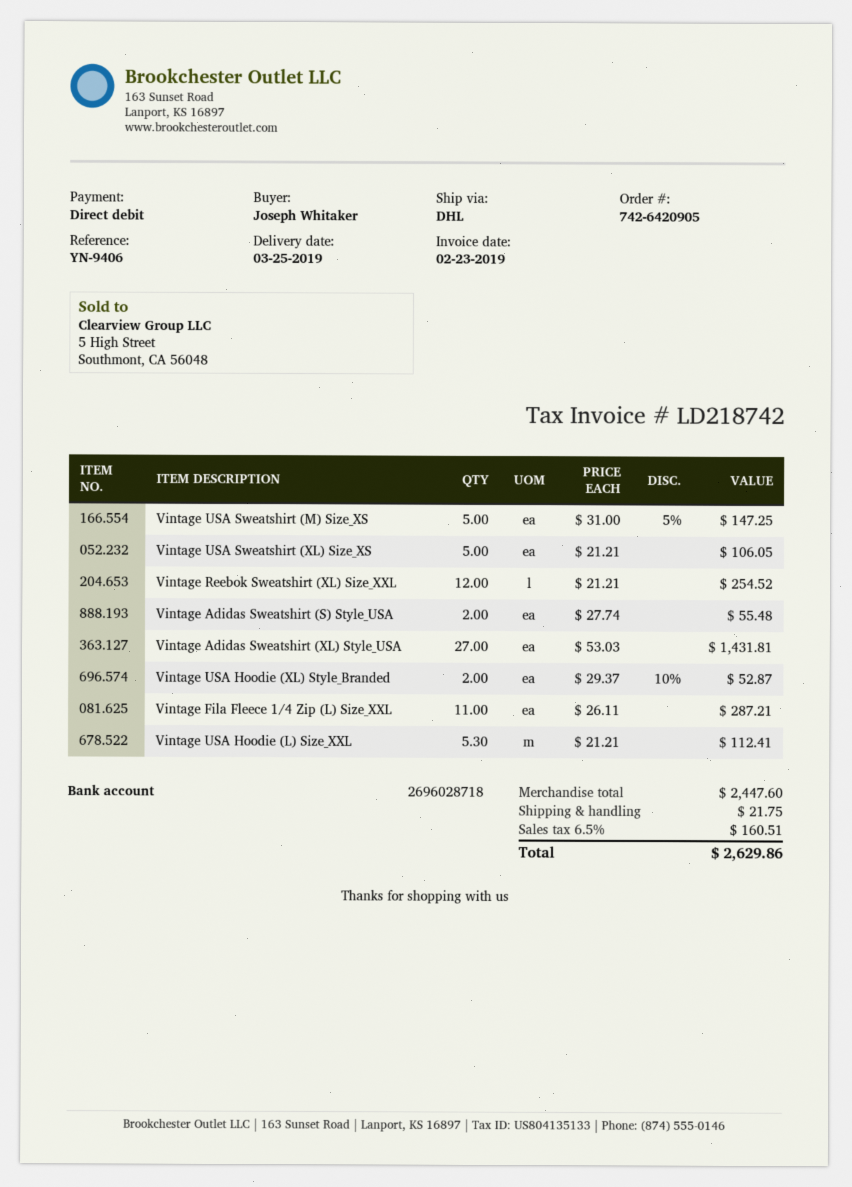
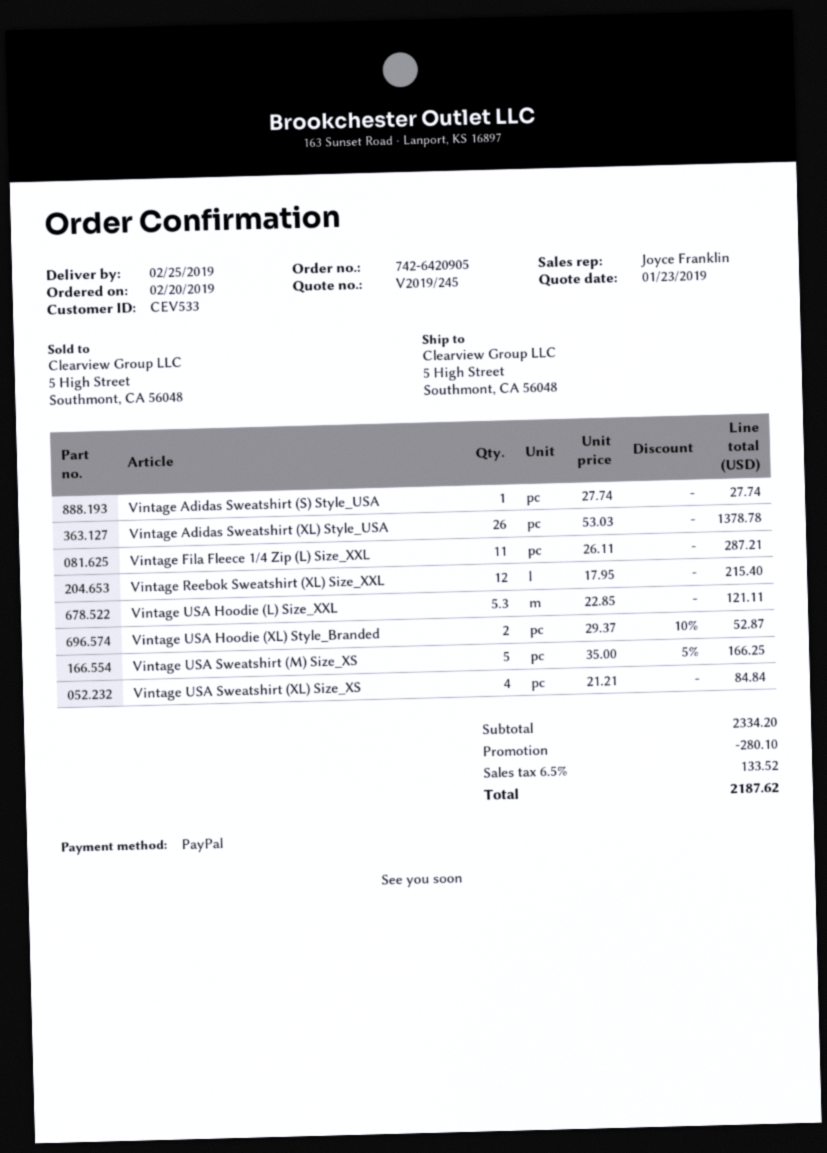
delivery date: 2019-03-25 -> 2019-02-25
payment method: direct debit -> PayPal
Vintage USA Sweatshirt (M) Size_XS: 5 x 31.00 - 5% = 147.25 -> 5 x 35.00 - 5% = 166.25
Vintage USA Sweatshirt (XL) Size_XS: 5 x 21.21 = 106.05 -> 4 x 21.21 = 84.84
Vintage Reebok Sweatshirt (XL) Size_XXL: 12 x 21.21 = 254.52 -> 12 x 17.95 = 215.40
Vintage Adidas Sweatshirt (S) Style_USA: 2 x 27.74 = 55.48 -> 1 x 27.74 = 27.74
Vintage Adidas Sweatshirt (XL) Style_USA: 27 x 53.03 = 1431.81 -> 26 x 53.03 = 1378.78
Vintage USA Hoodie (L) Size_XXL: 5.3 x 21.21 = 112.41 -> 5.3 x 22.85 = 121.11
subtotal: 2447.60 -> 2334.20
discount: none -> 280.10
shipping: 21.75 -> none
tax: 6.5% = 160.51 -> 6.5% = 133.52
total: 2629.86 -> 2187.62

